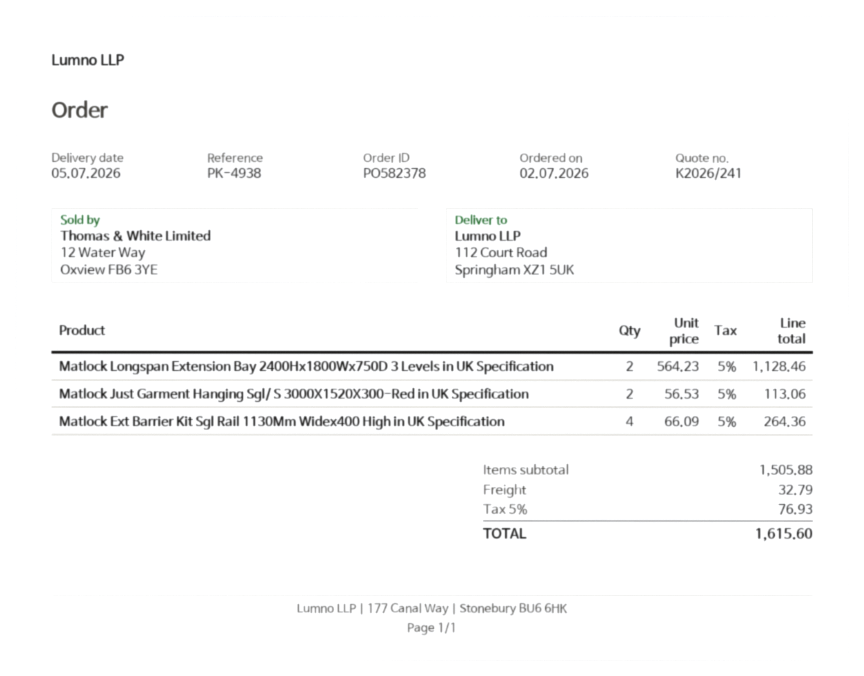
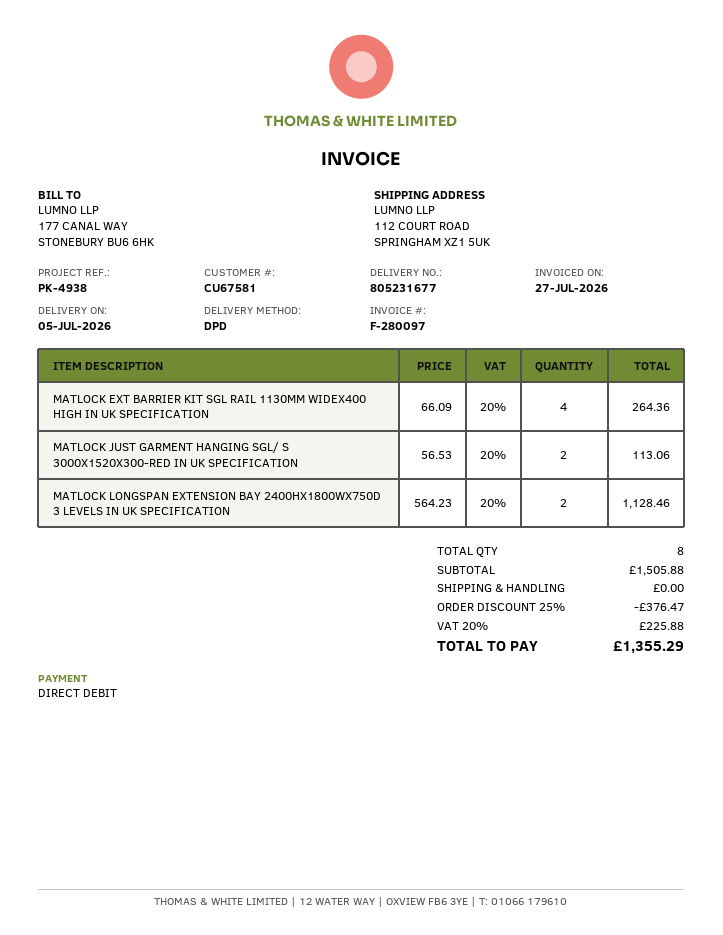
discount: none -> 25% = 376.47
shipping: 32.79 -> 0.00
tax: 5% = 76.93 -> 20% = 225.88
total: 1615.60 -> 1355.29

